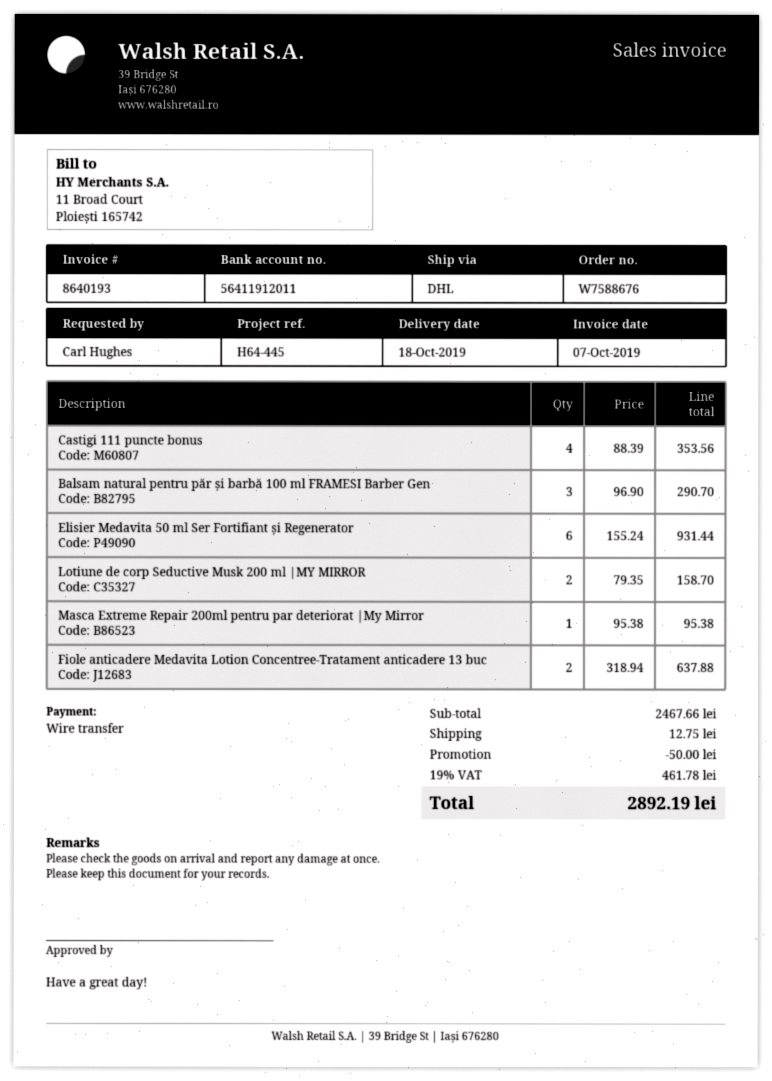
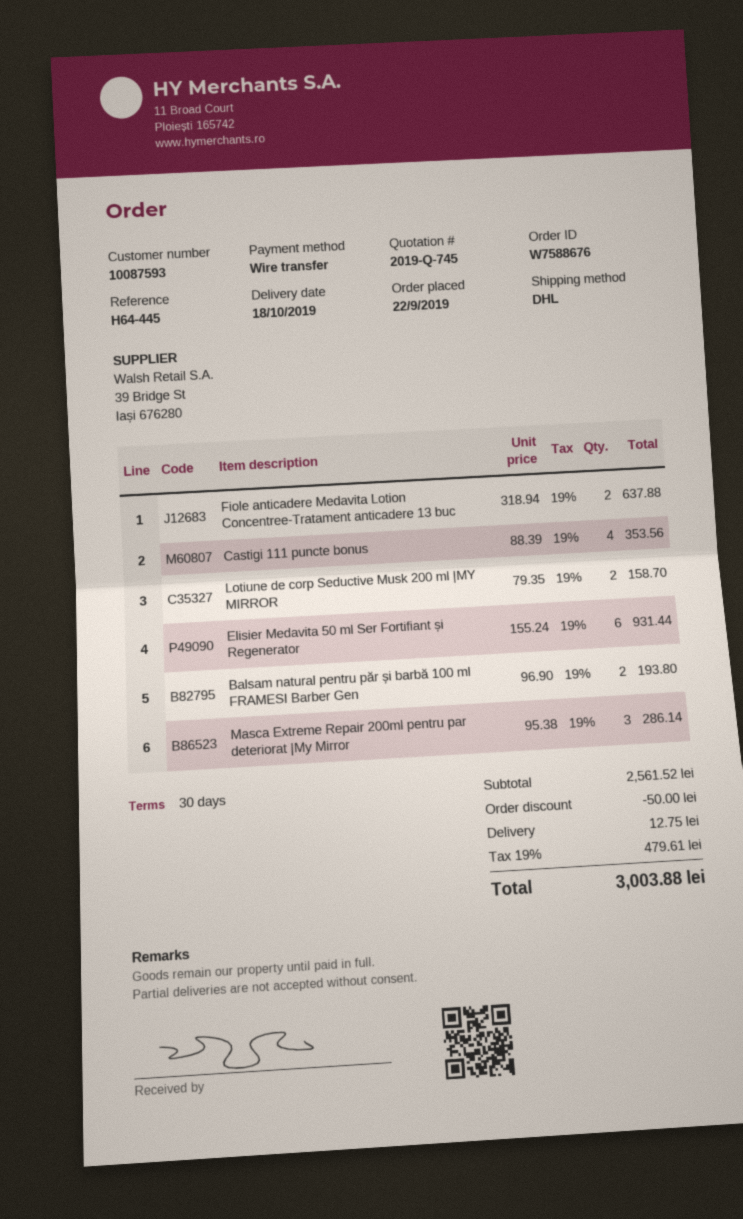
Balsam natural pentru păr și barbă 100 ml FRAMESI Barber Gen: 3 x 96.90 = 290.70 -> 2 x 96.90 = 193.80
Masca Extreme Repair 200ml pentru par deteriorat |My Mirror: 1 x 95.38 = 95.38 -> 3 x 95.38 = 286.14
subtotal: 2467.66 -> 2561.52
tax: 19% = 461.78 -> 19% = 479.61
total: 2892.19 -> 3003.88

